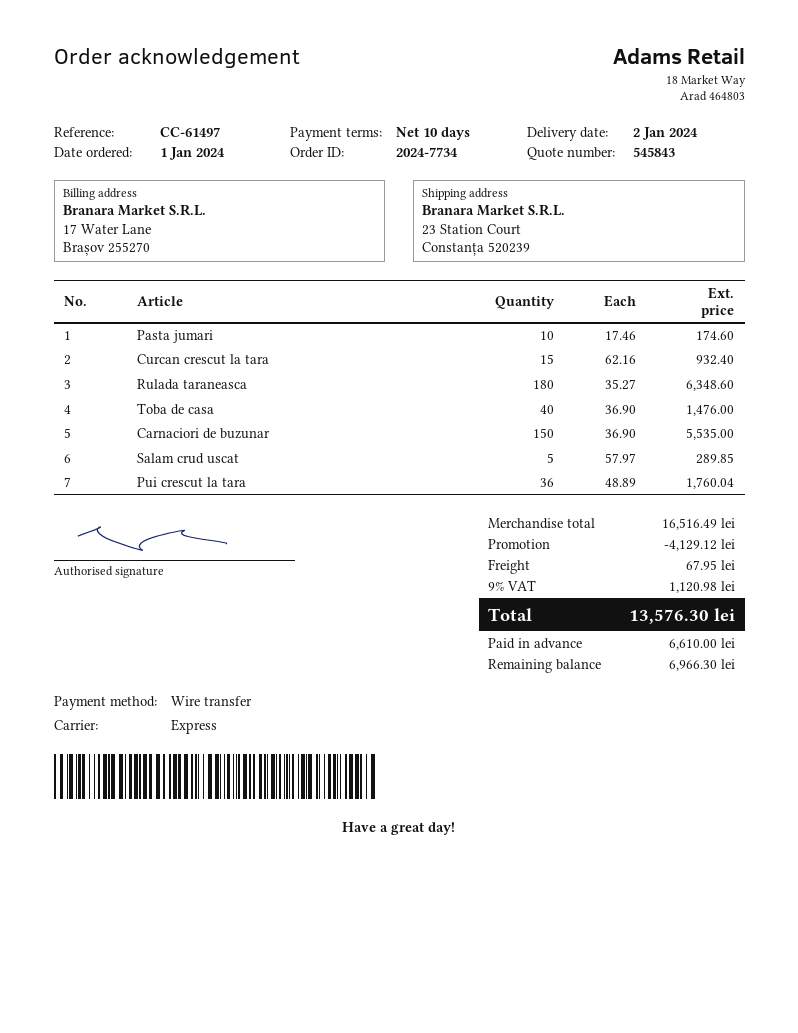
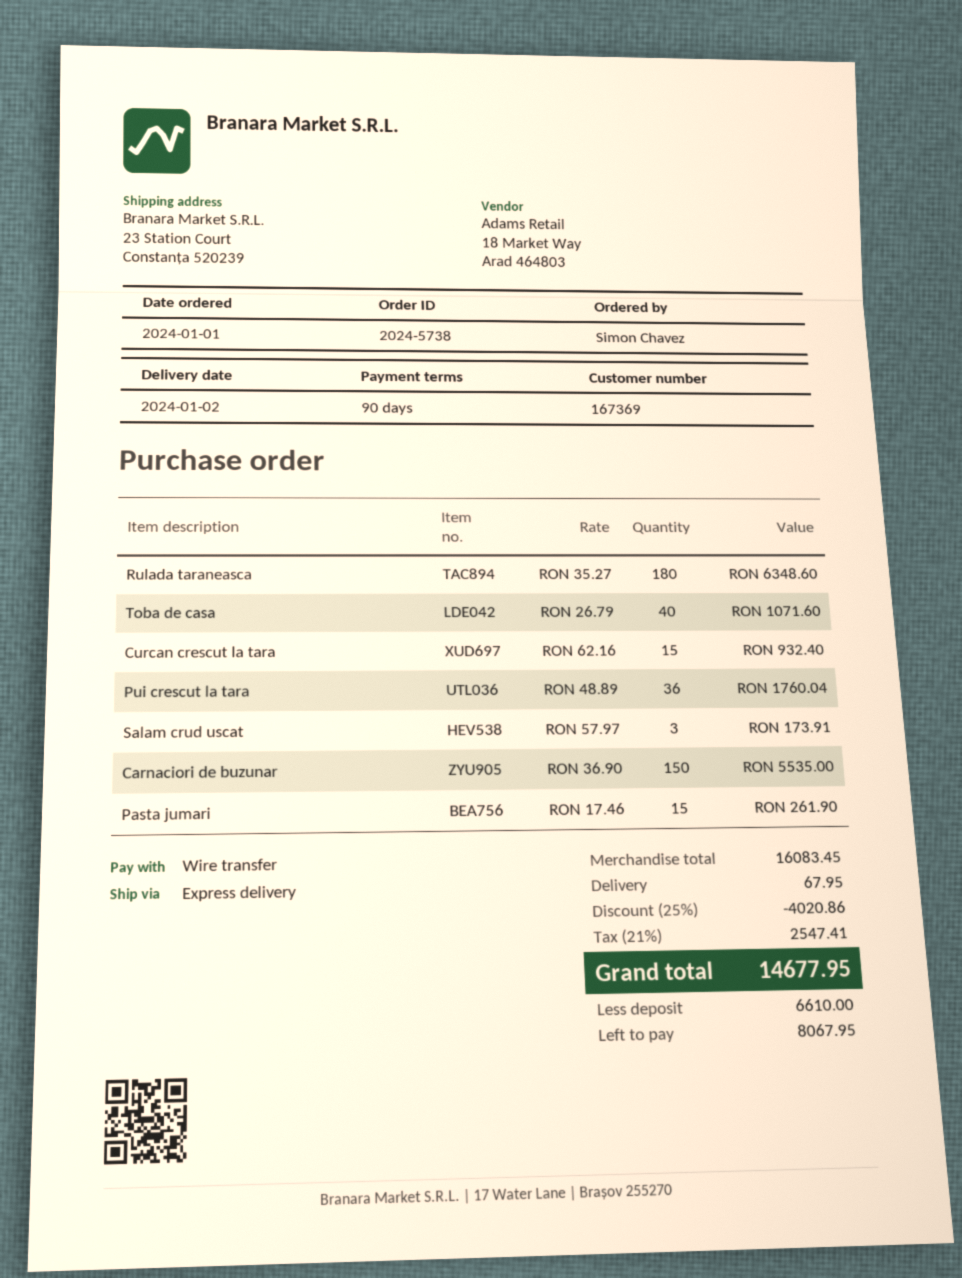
order number: 2024-7734 -> 2024-5738
payment terms: 10 days -> 90 days
Pasta jumari: 10 x 17.46 = 174.60 -> 15 x 17.46 = 261.90
Toba de casa: 40 x 36.90 = 1476.00 -> 40 x 26.79 = 1071.60
Salam crud uscat: 5 x 57.97 = 289.85 -> 3 x 57.97 = 173.91
subtotal: 16516.49 -> 16083.45
discount: 4129.12 -> 4020.86
tax: 9% = 1120.98 -> 21% = 2547.41
total: 13576.30 -> 14677.95
balance: 6966.30 -> 8067.95

